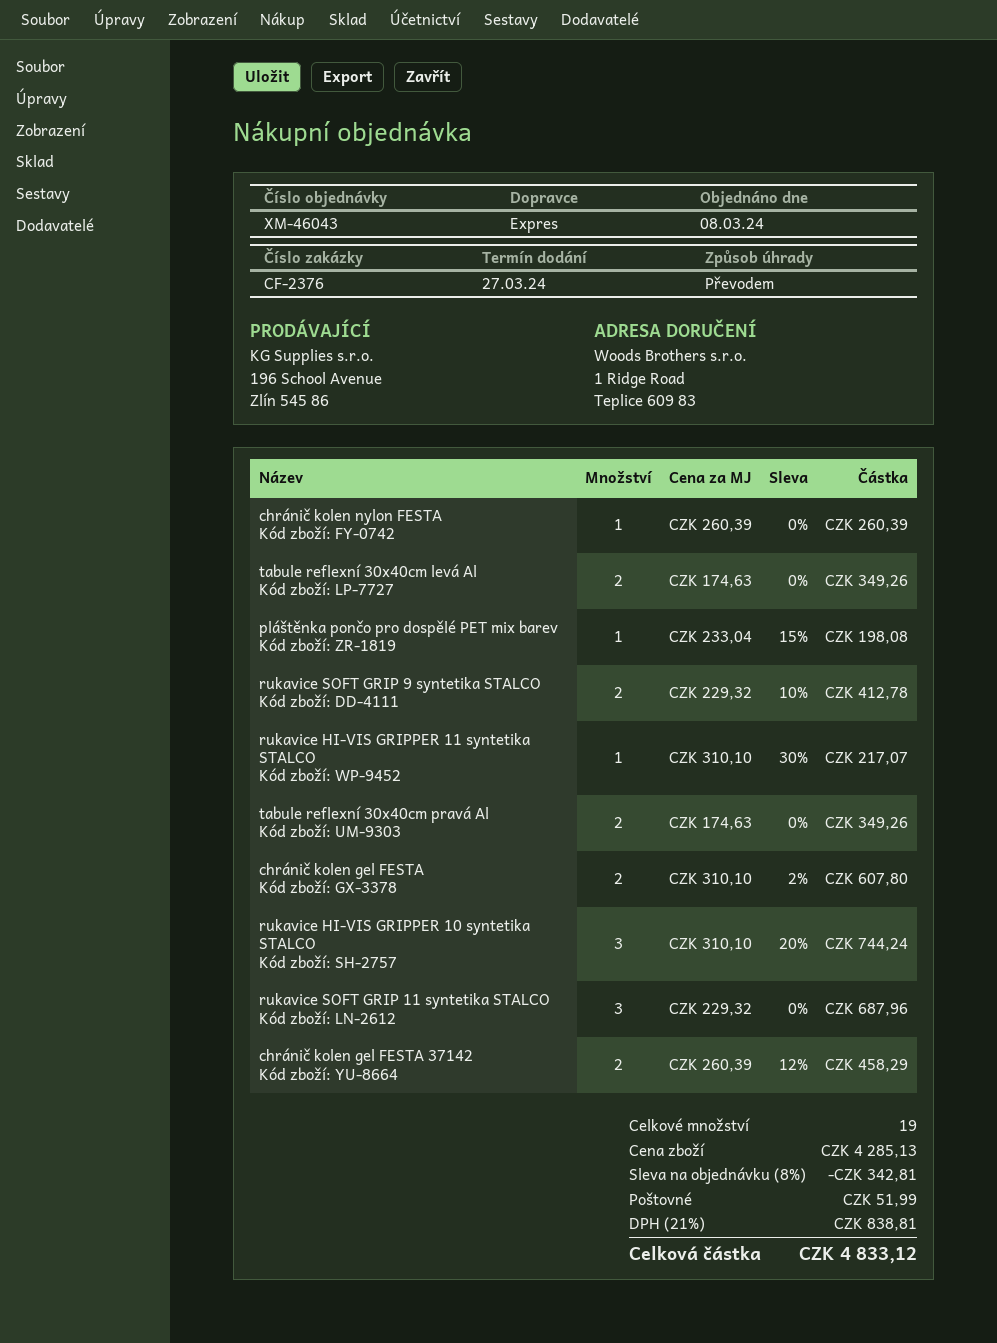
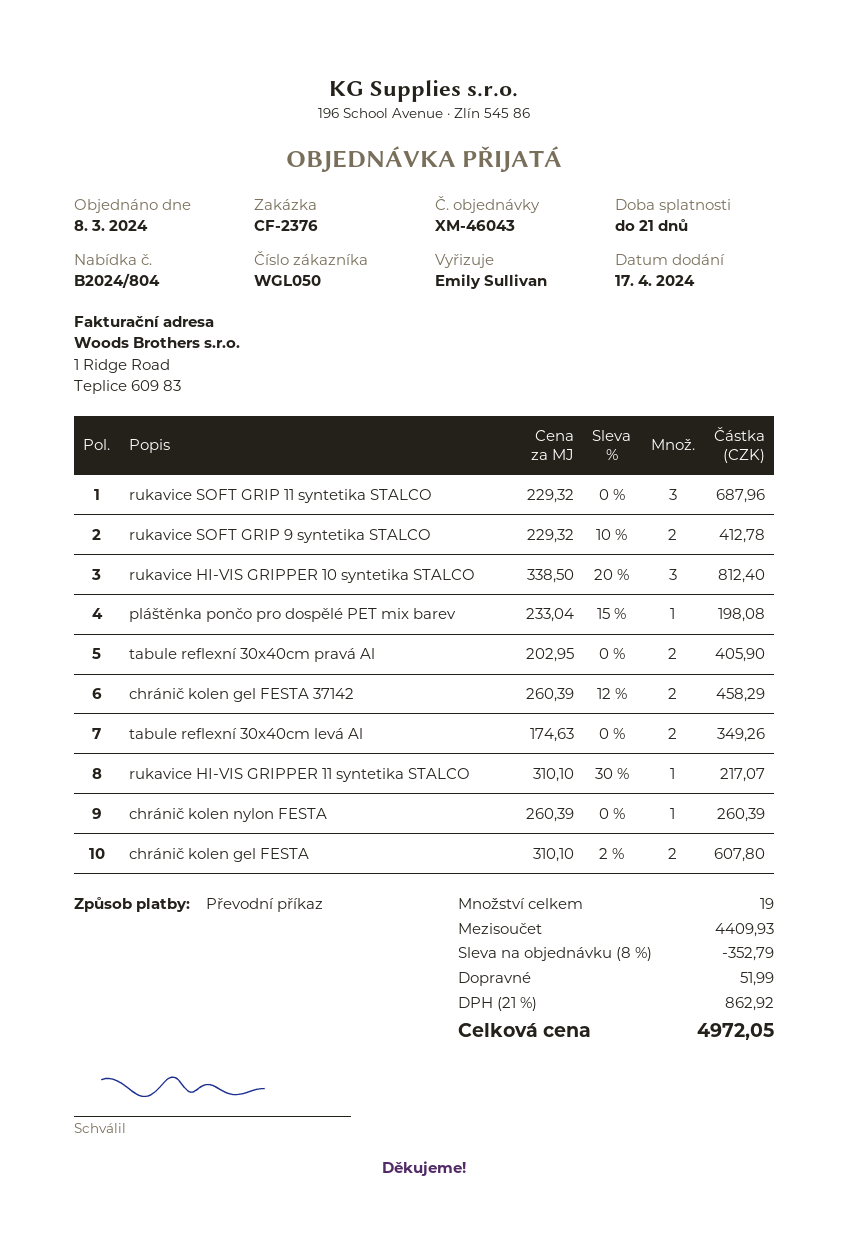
delivery date: 2024-03-27 -> 2024-04-17
tabule reflexní 30x40cm pravá Al: 2 x 174.63 = 349.26 -> 2 x 202.95 = 405.90
rukavice HI-VIS GRIPPER 10 syntetika STALCO: 3 x 310.10 - 20% = 744.24 -> 3 x 338.50 - 20% = 812.40
subtotal: 4285.13 -> 4409.93
discount: 8% = 342.81 -> 8% = 352.79
tax: 21% = 838.81 -> 21% = 862.92
total: 4833.12 -> 4972.05

